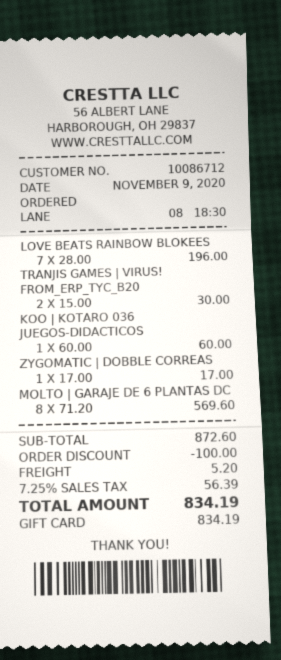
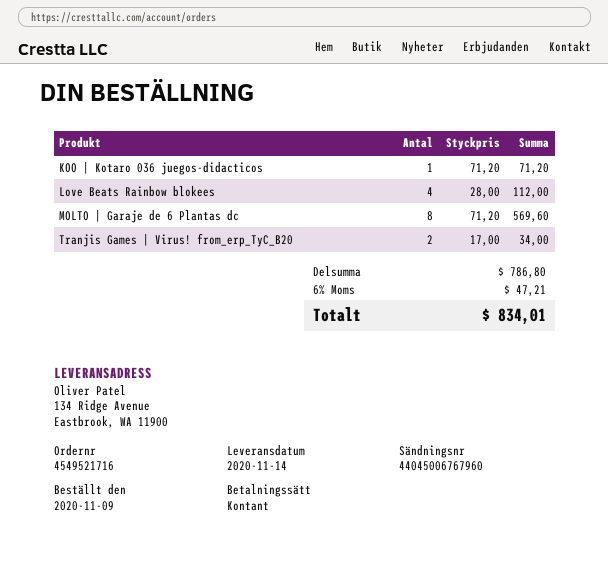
payment method: gift card -> cash
LOVE BEATS RAINBOW BLOKEES: 7 x 28.00 = 196.00 -> 4 x 28.00 = 112.00
TRANJIS GAMES | VIRUS! FROM_ERP_TYC_B20: 2 x 15.00 = 30.00 -> 2 x 17.00 = 34.00
KOO | KOTARO 036 JUEGOS-DIDACTICOS: 1 x 60.00 = 60.00 -> 1 x 71.20 = 71.20
ZYGOMATIC | DOBBLE CORREAS: 1 x 17.00 = 17.00 -> none
subtotal: 872.60 -> 786.80
discount: 100.00 -> none
shipping: 5.20 -> none
tax: 7.25% = 56.39 -> 6% = 47.21
total: 834.19 -> 834.01

